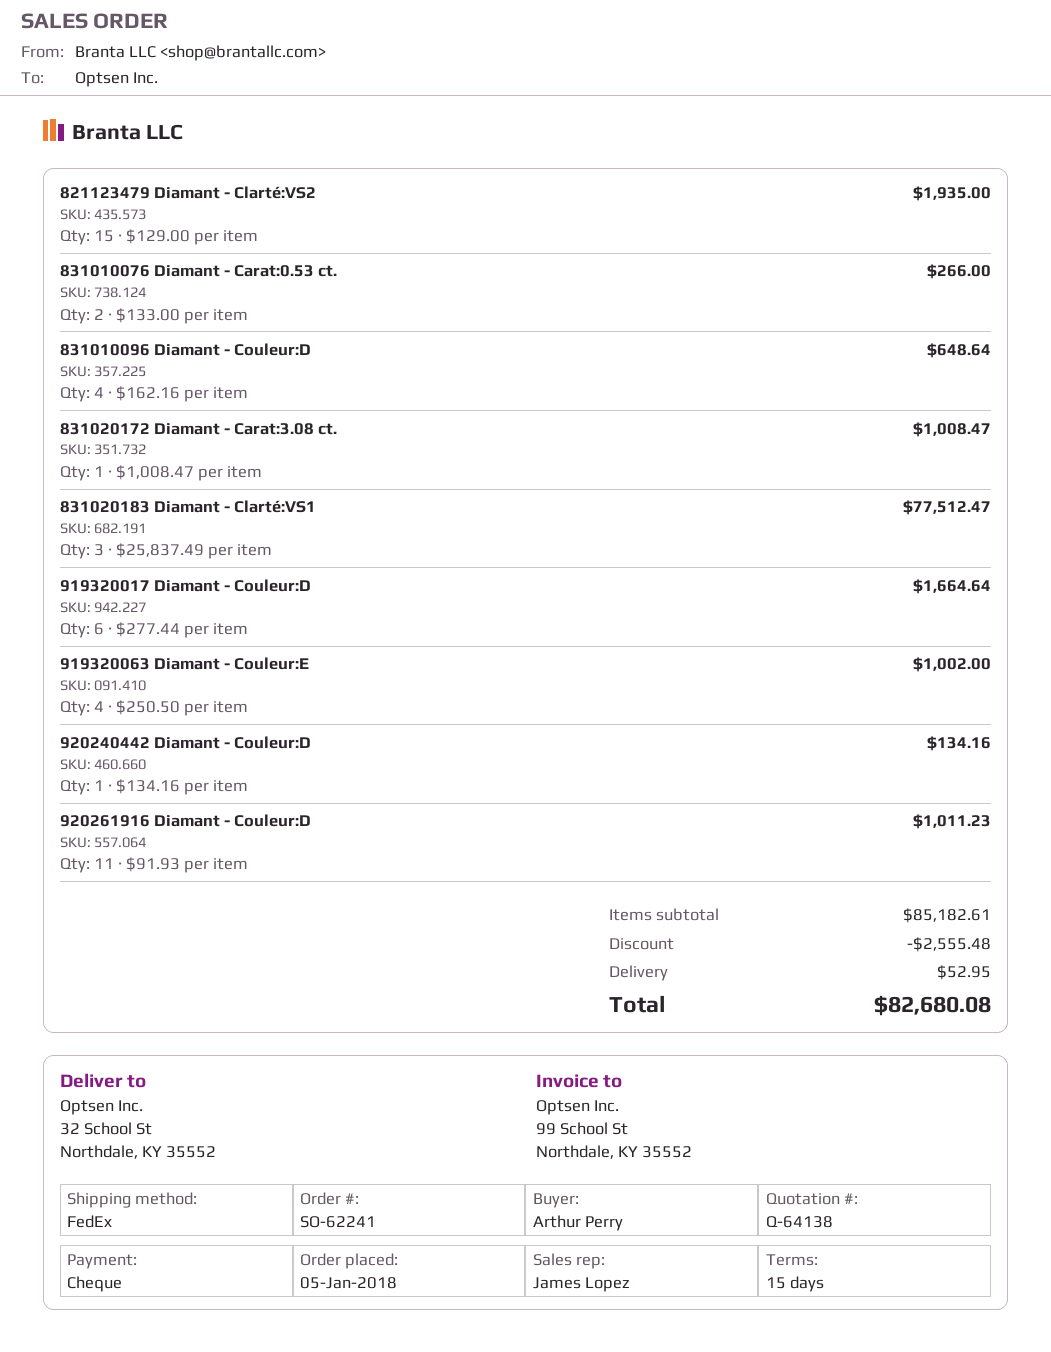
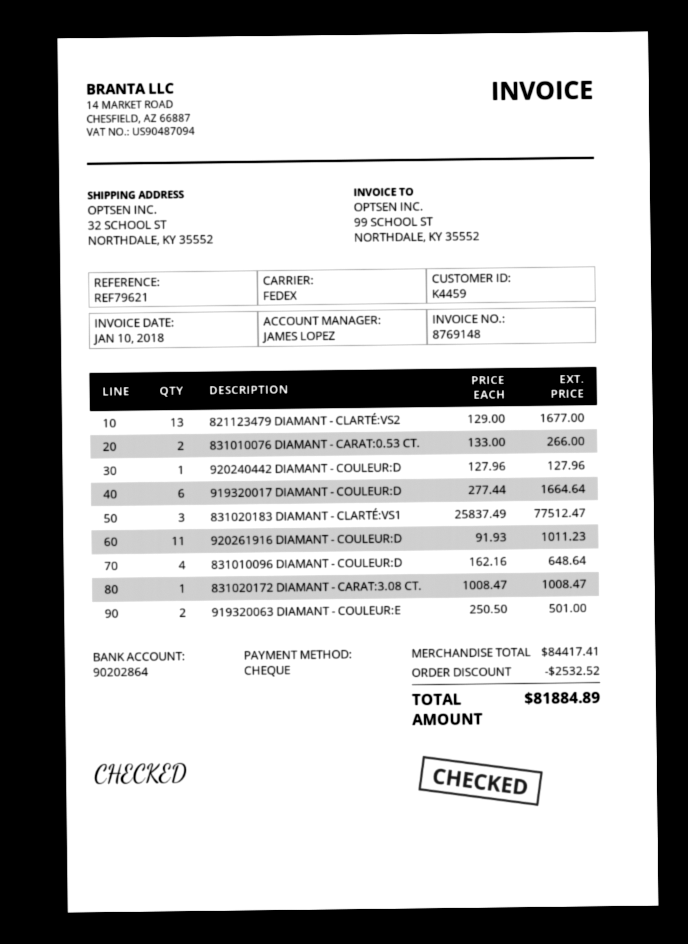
821123479 Diamant - Clarté:VS2: 15 x 129.00 = 1935.00 -> 13 x 129.00 = 1677.00
919320063 Diamant - Couleur:E: 4 x 250.50 = 1002.00 -> 2 x 250.50 = 501.00
920240442 Diamant - Couleur:D: 1 x 134.16 = 134.16 -> 1 x 127.96 = 127.96
subtotal: 85182.61 -> 84417.41
discount: 2555.48 -> 2532.52
shipping: 52.95 -> none
total: 82680.08 -> 81884.89

